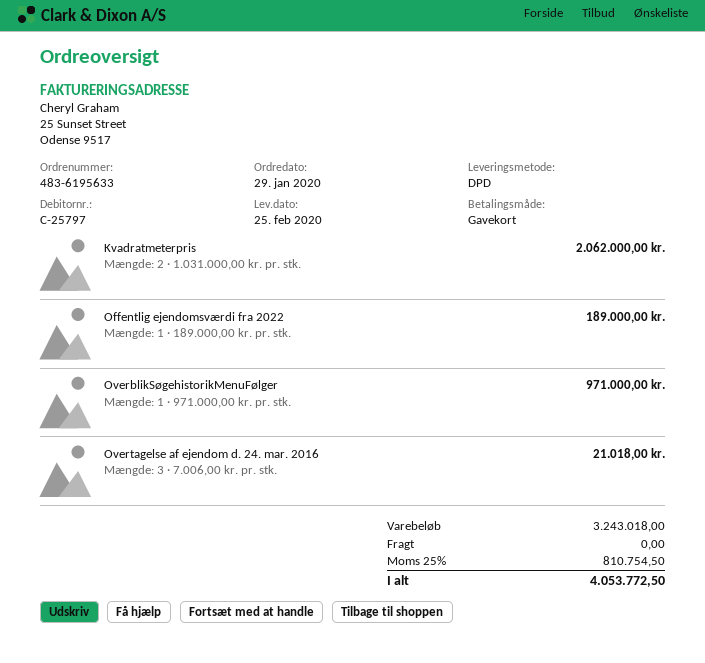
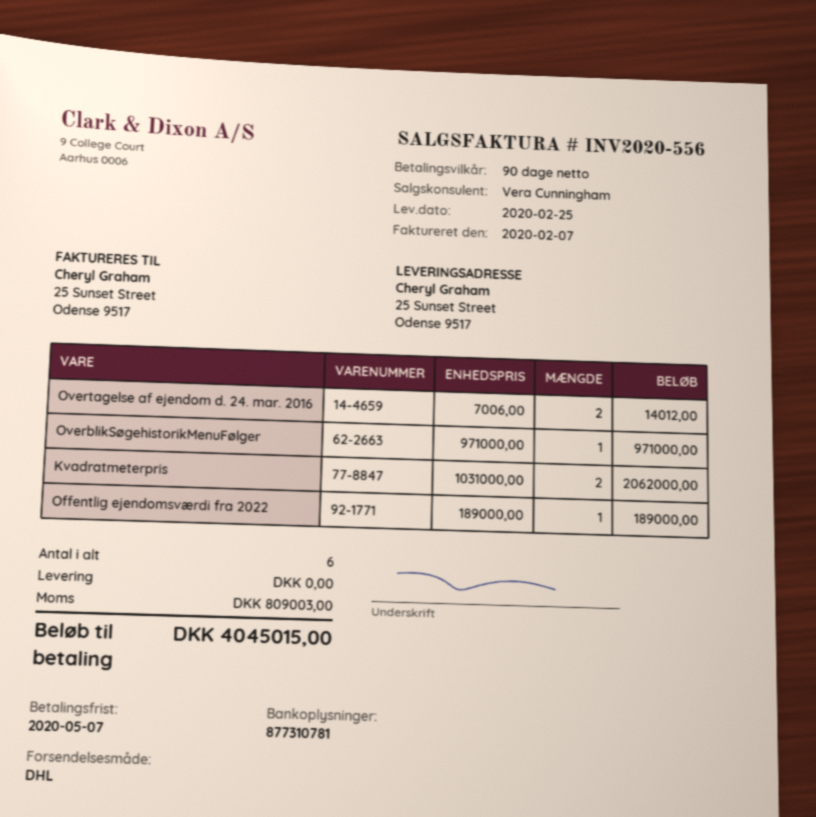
shipping method: DPD -> DHL
Overtagelse af ejendom d. 24. mar. 2016: 3 x 7006.00 = 21018.00 -> 2 x 7006.00 = 14012.00
tax: 810754.50 -> 809003.00
total: 4053772.50 -> 4045015.00

